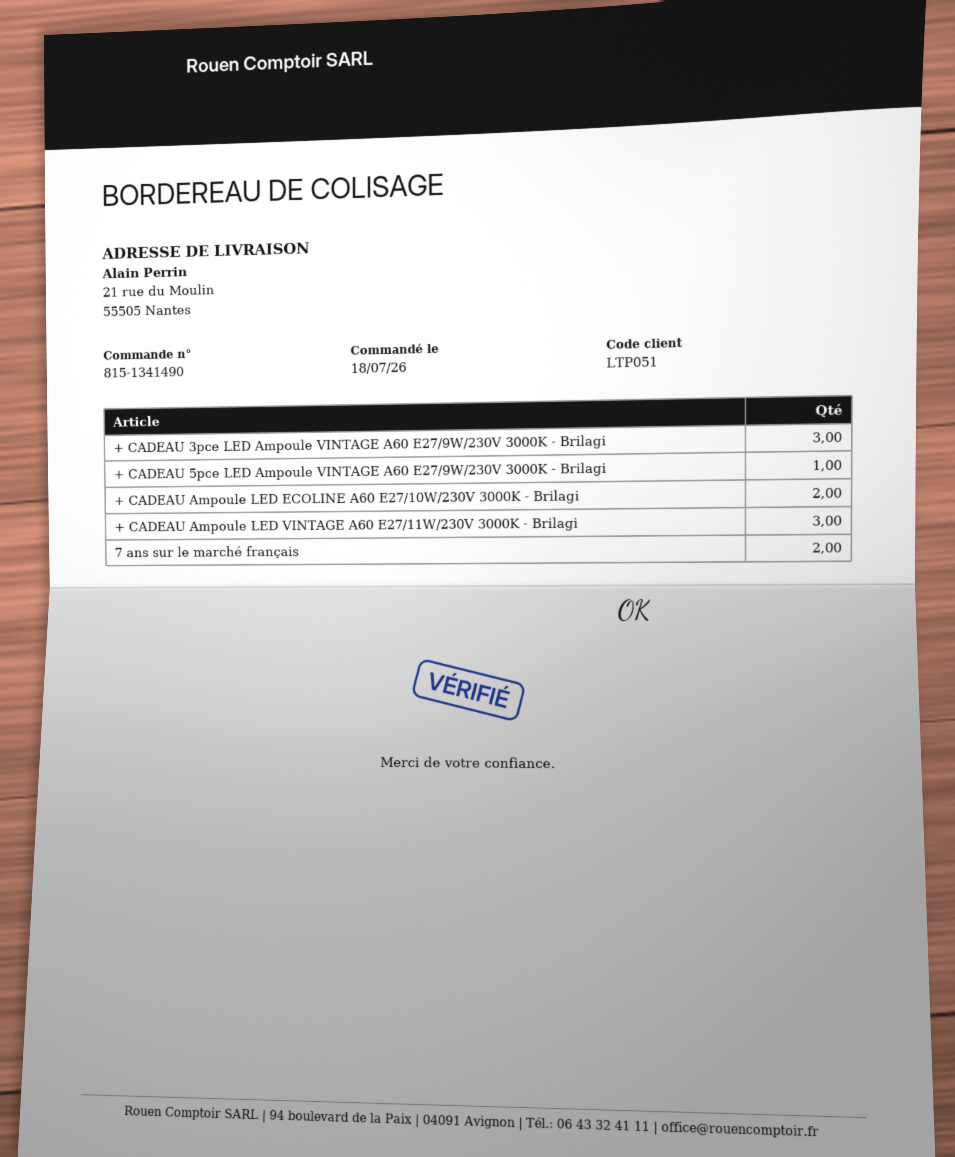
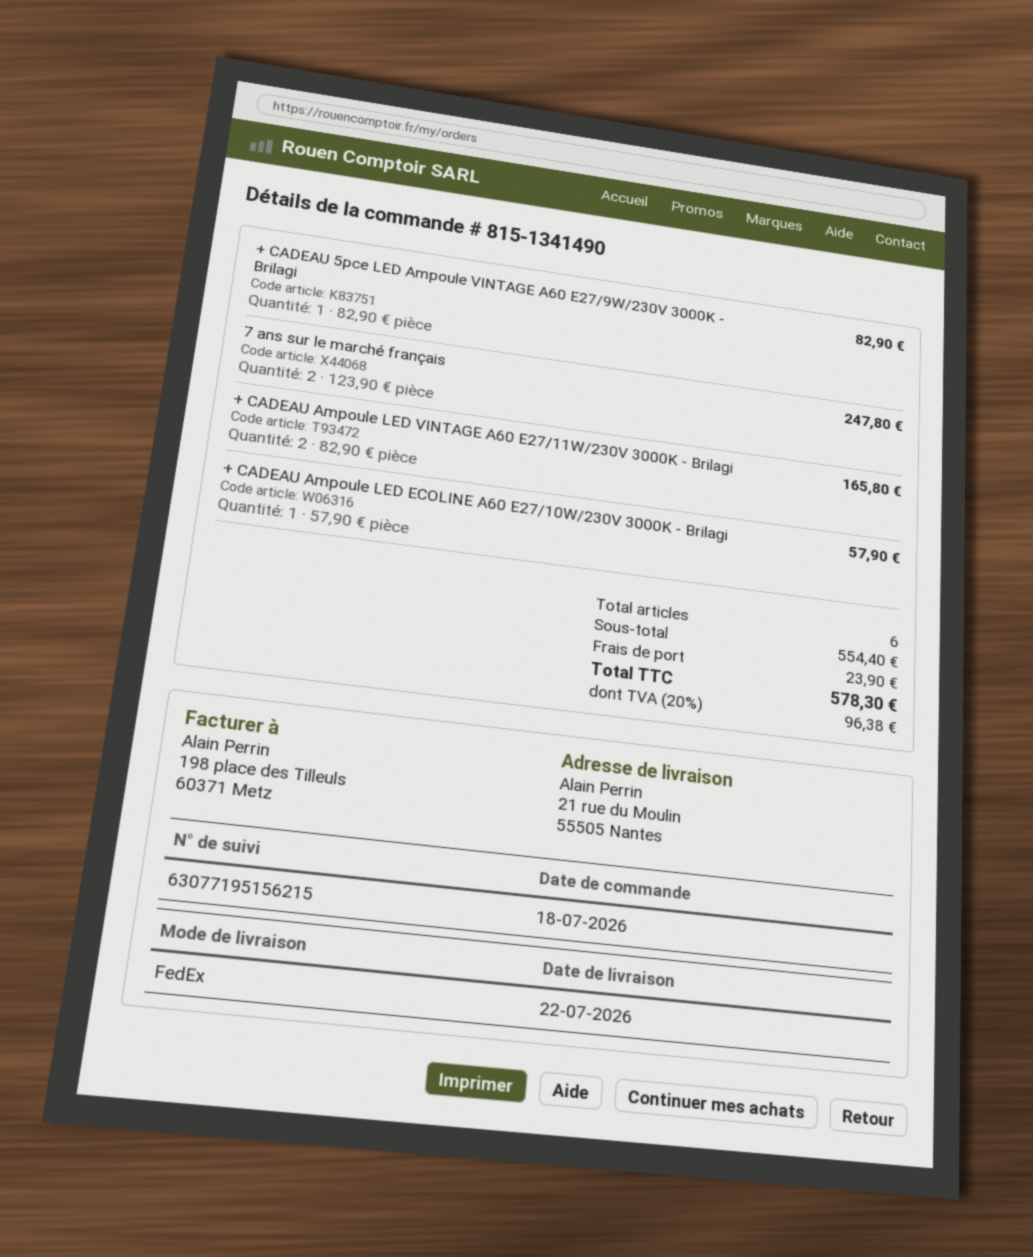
+ CADEAU 3pce LED Ampoule VINTAGE A60 E27/9W/230V 3000K - Brilagi: 3 -> none
+ CADEAU Ampoule LED ECOLINE A60 E27/10W/230V 3000K - Brilagi: 2 -> 1
+ CADEAU Ampoule LED VINTAGE A60 E27/11W/230V 3000K - Brilagi: 3 -> 2

